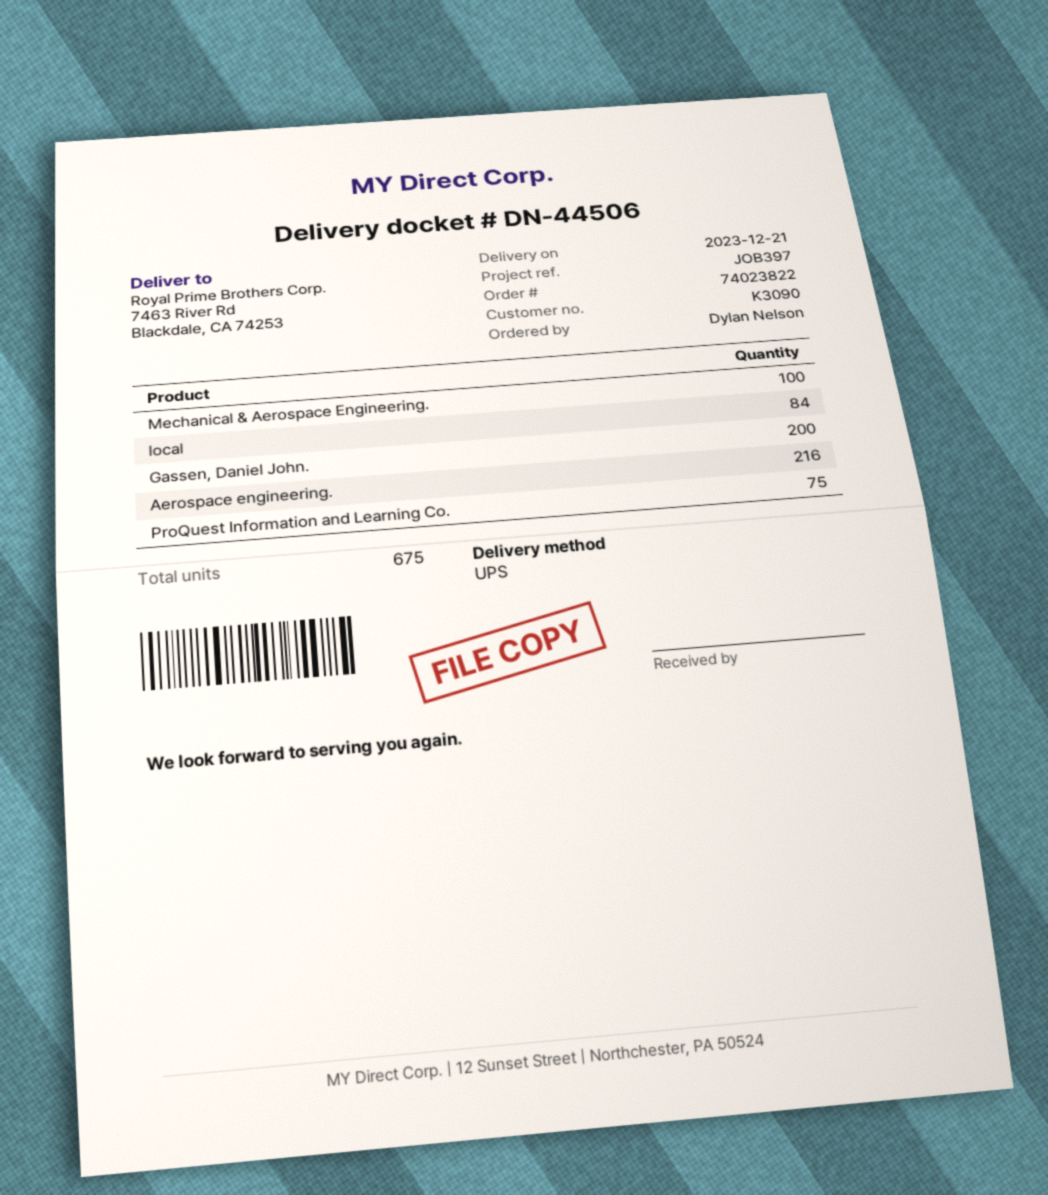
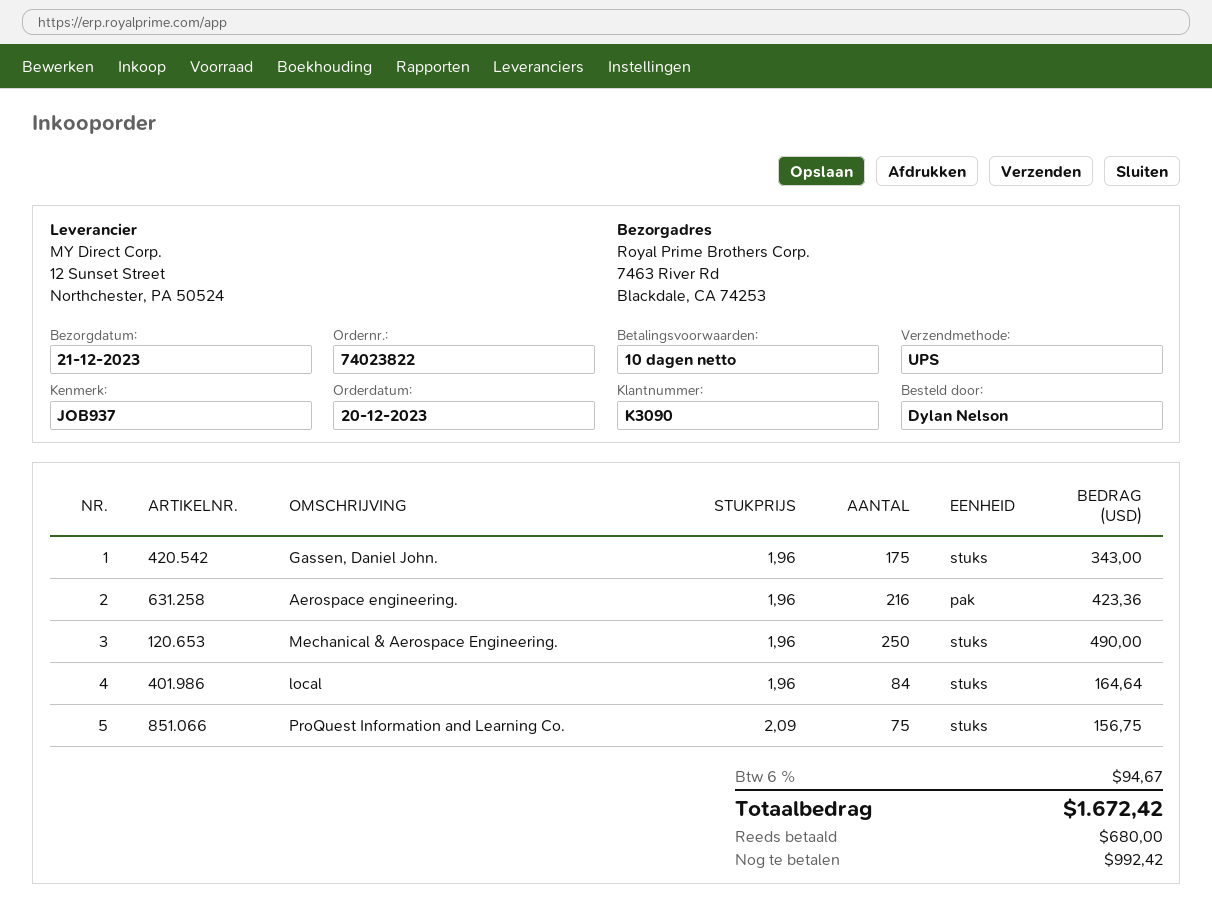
reference: JOB397 -> JOB937
Mechanical & Aerospace Engineering.: 100 -> 250
Gassen, Daniel John.: 200 -> 175

